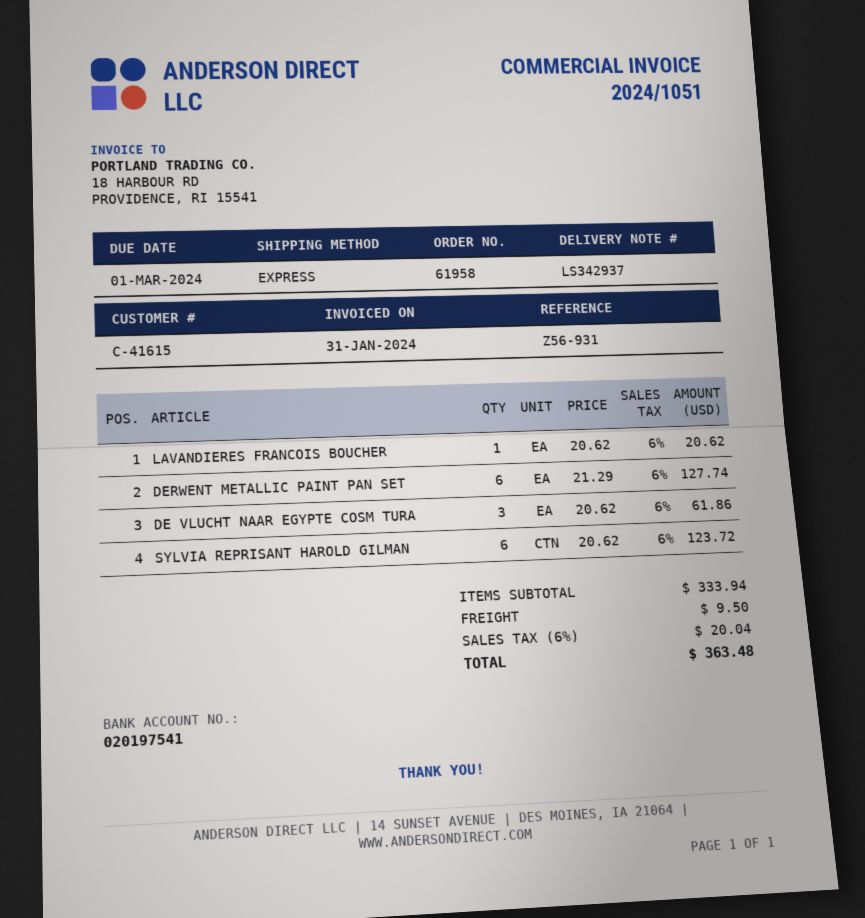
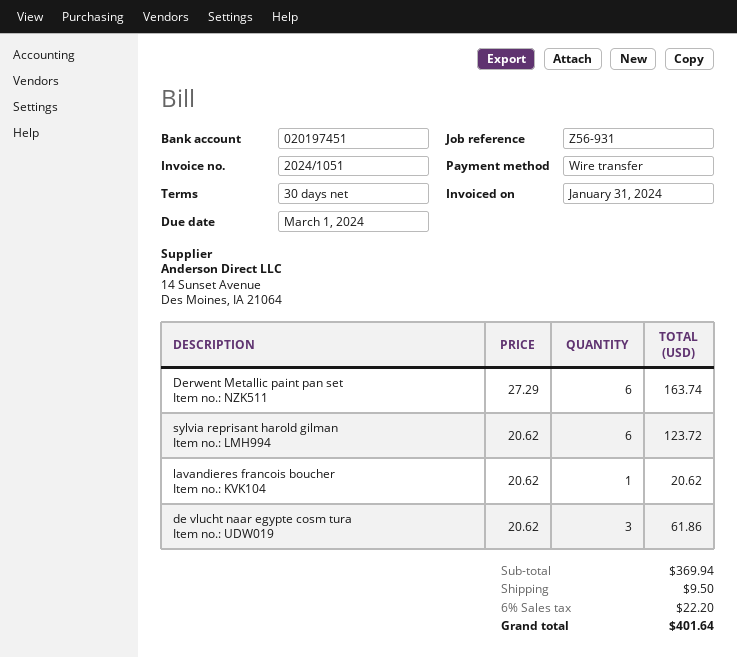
bank account: 020197541 -> 020197451
DERWENT METALLIC PAINT PAN SET: 6 x 21.29 = 127.74 -> 6 x 27.29 = 163.74
subtotal: 333.94 -> 369.94
tax: 6% = 20.04 -> 6% = 22.20
total: 363.48 -> 401.64

